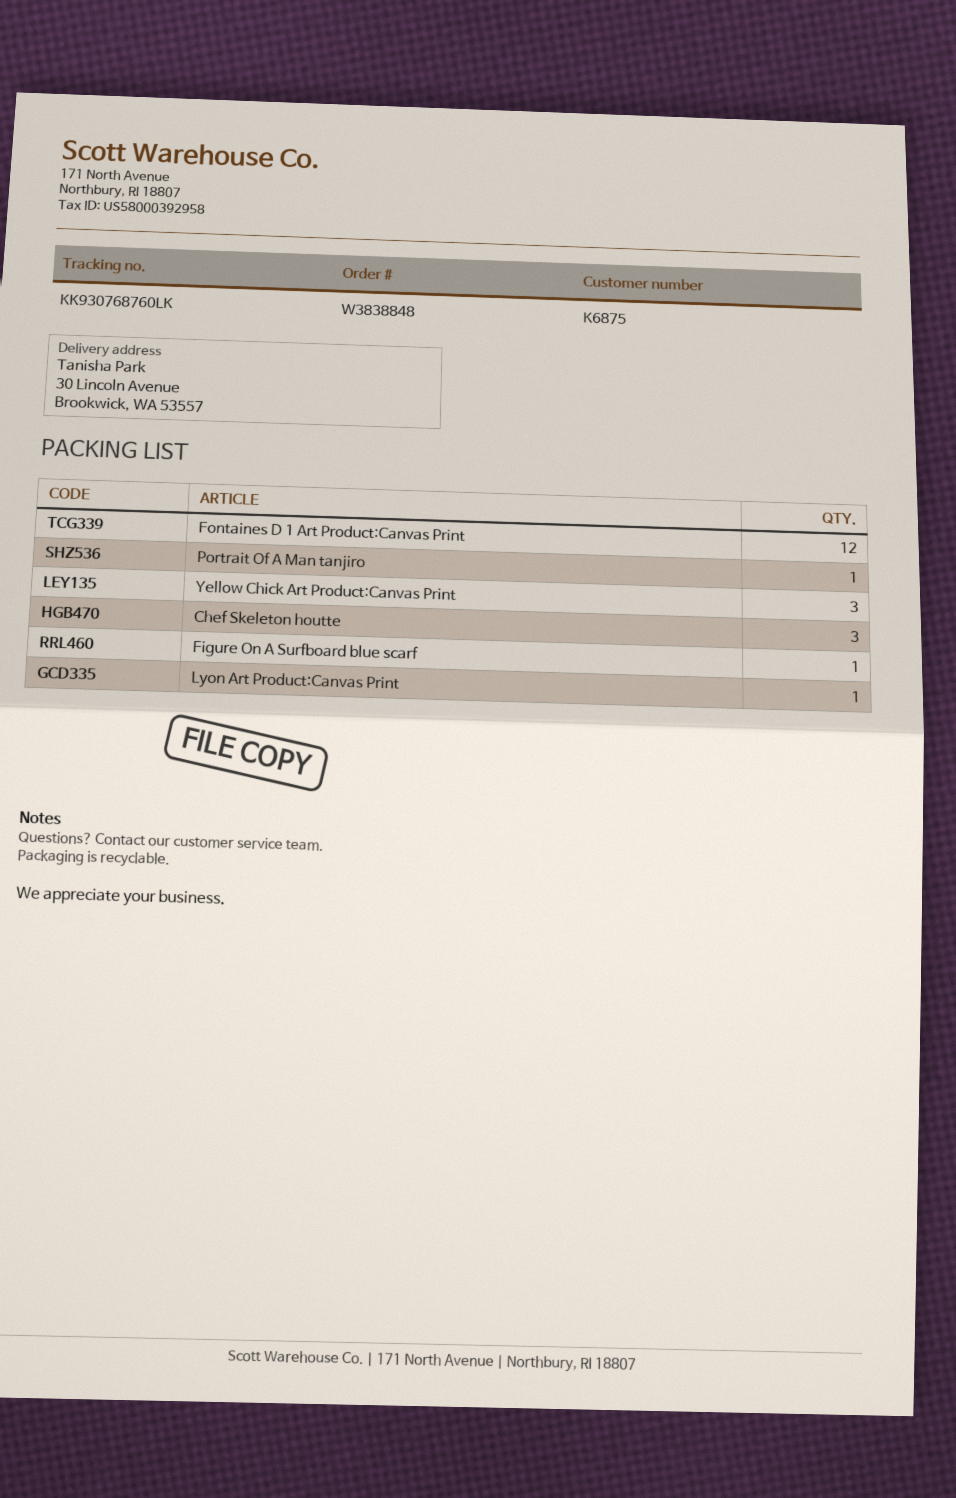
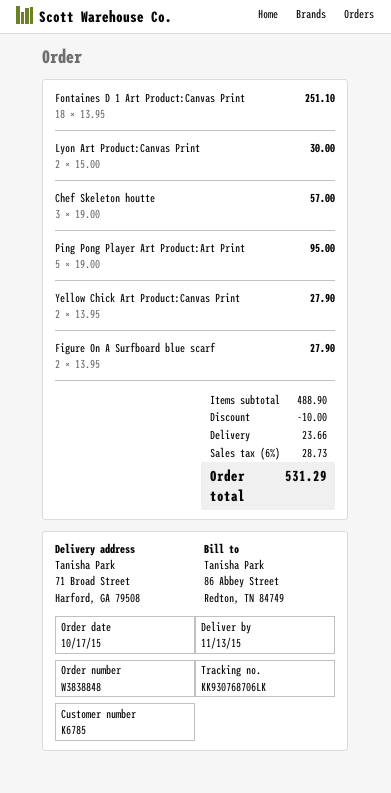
customer number: K6875 -> K6785
tracking number: KK930768760LK -> KK930768706LK
ship to: 30 Lincoln Avenue, Brookwick, WA 53557 -> 71 Broad Street, Harford, GA 79508
Fontaines D 1 Art Product:Canvas Print: 12 -> 18
Portrait Of A Man tanjiro: 1 -> none
Yellow Chick Art Product:Canvas Print: 3 -> 2
Figure On A Surfboard blue scarf: 1 -> 2
Lyon Art Product:Canvas Print: 1 -> 2
Ping Pong Player Art Product:Art Print: none -> 5

